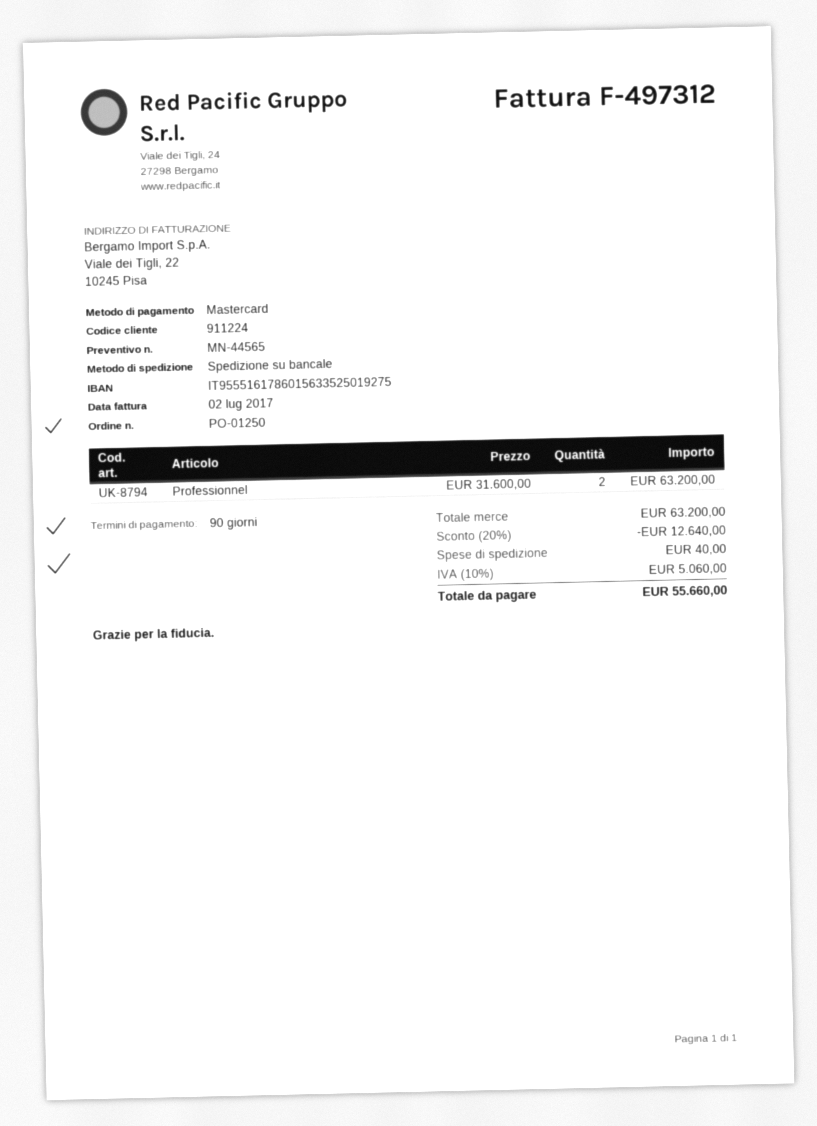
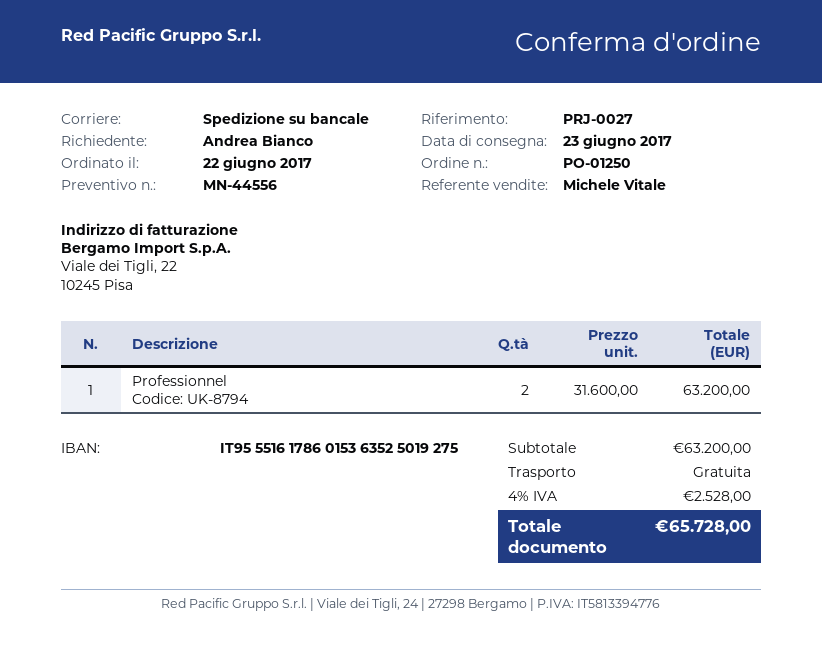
quote number: MN-44565 -> MN-44556
bank account: IT9555161786015633525019275 -> IT9555161786015363525019275
discount: 20% = 12640.00 -> none
shipping: 40.00 -> 0.00
tax: 10% = 5060.00 -> 4% = 2528.00
total: 55660.00 -> 65728.00

